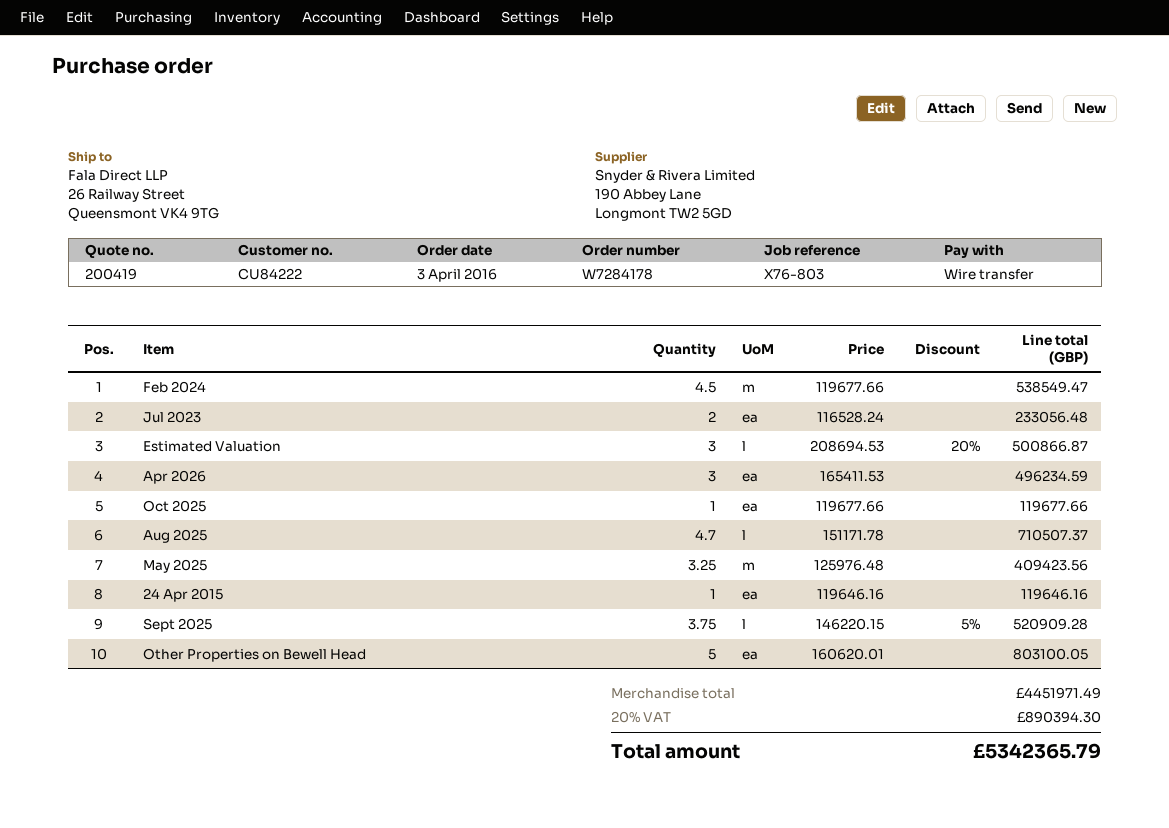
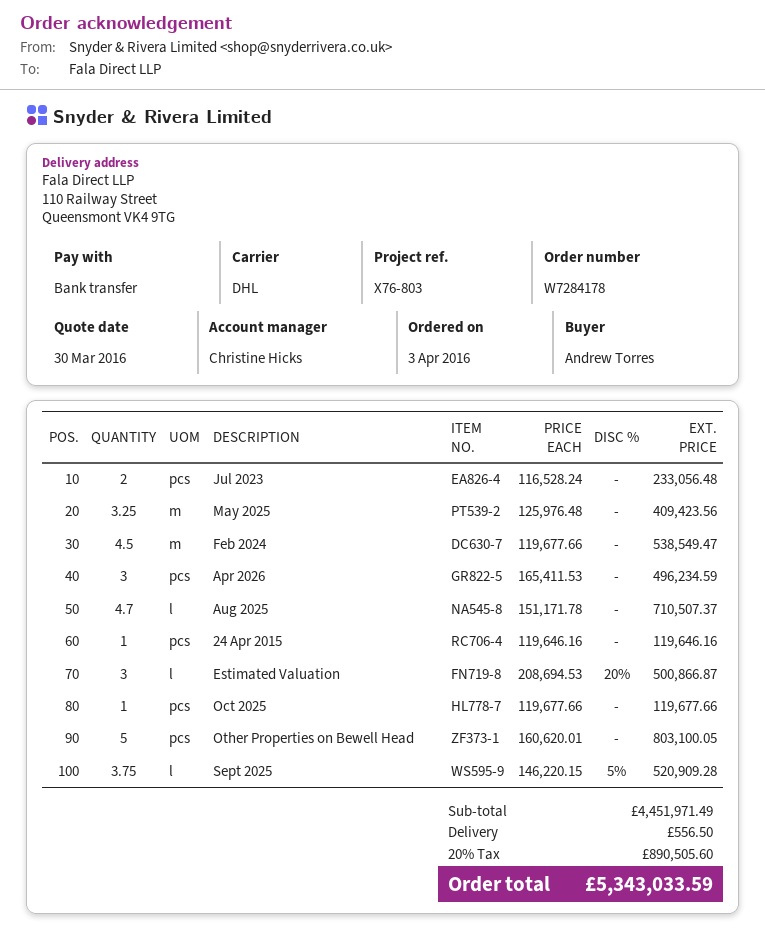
ship to: 26 Railway Street, Queensmont VK4 9TG -> 110 Railway Street, Queensmont VK4 9TG
shipping: none -> 556.50
tax: 20% = 890394.30 -> 20% = 890505.60
total: 5342365.79 -> 5343033.59

